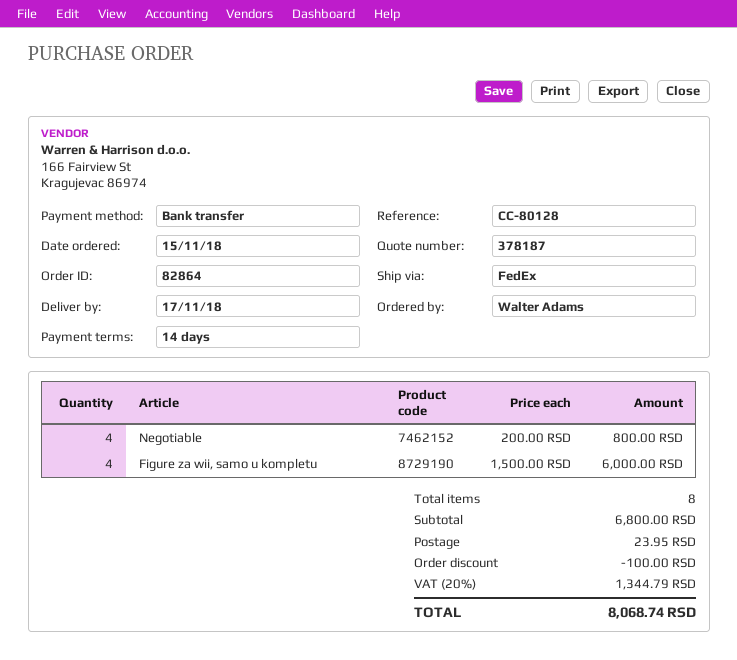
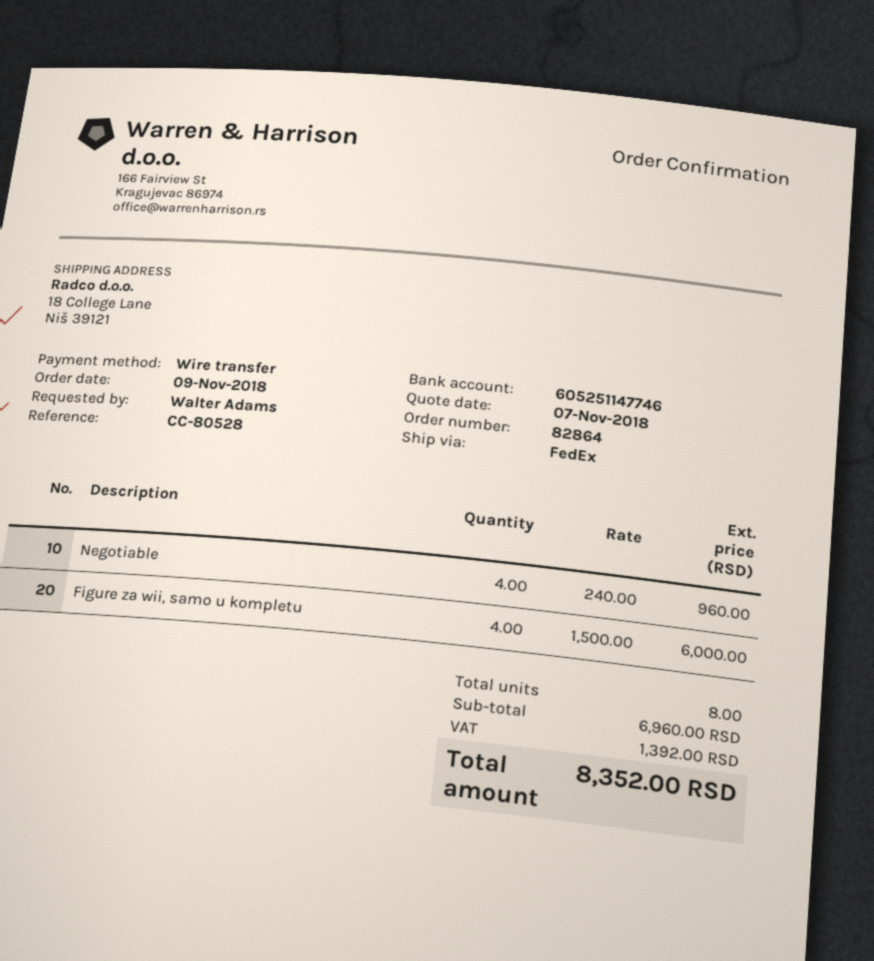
order date: 2018-11-15 -> 2018-11-09
reference: CC-80128 -> CC-80528
Negotiable: 4 x 200.00 = 800.00 -> 4 x 240.00 = 960.00
subtotal: 6800.00 -> 6960.00
discount: 100.00 -> none
shipping: 23.95 -> none
tax: 1344.79 -> 1392.00
total: 8068.74 -> 8352.00

